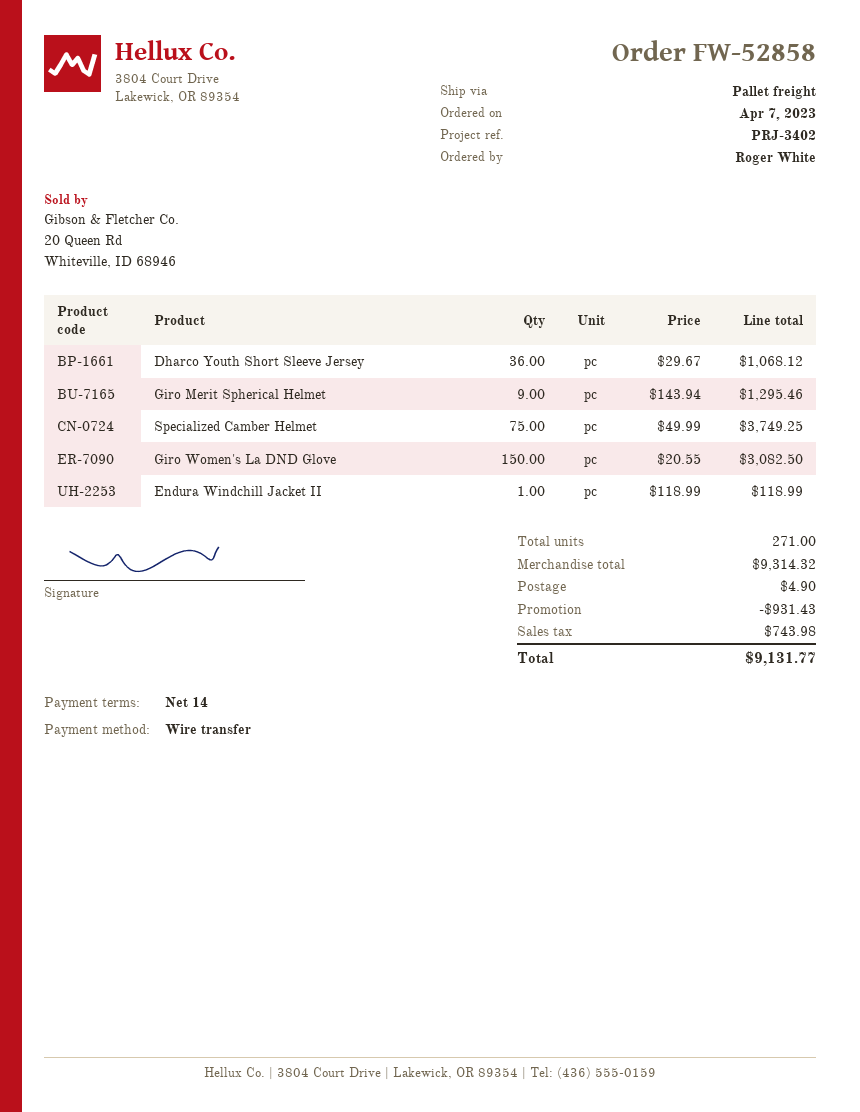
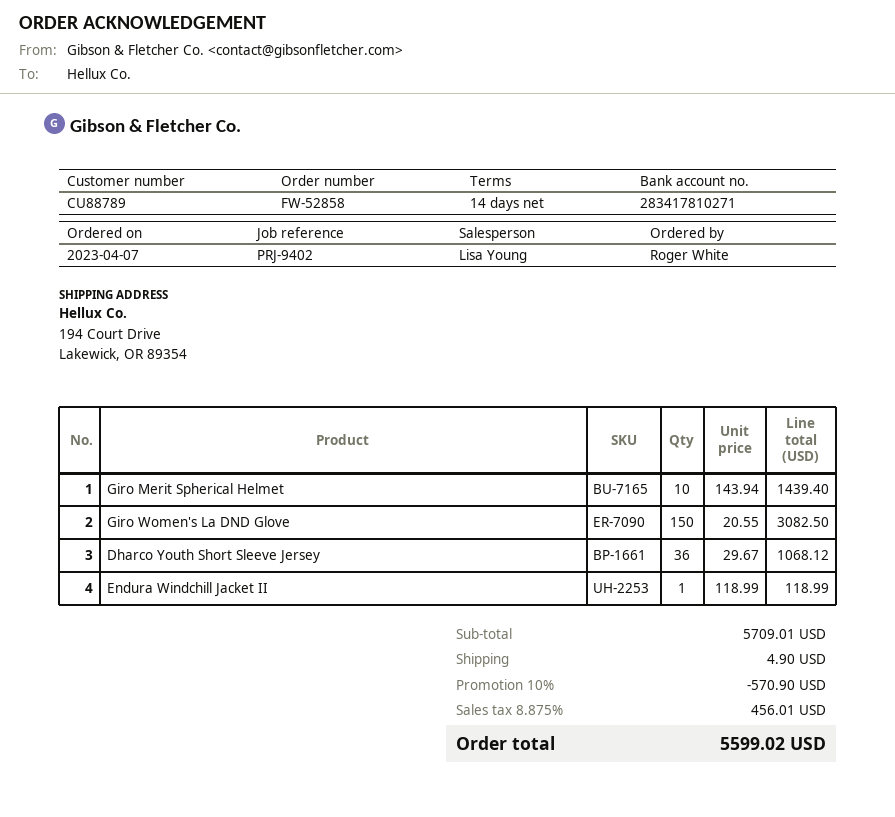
reference: PRJ-3402 -> PRJ-9402
Giro Merit Spherical Helmet: 9 x 143.94 = 1295.46 -> 10 x 143.94 = 1439.40
Specialized Camber Helmet: 75 x 49.99 = 3749.25 -> none
subtotal: 9314.32 -> 5709.01
discount: 931.43 -> 570.90
tax: 743.98 -> 456.01
total: 9131.77 -> 5599.02

